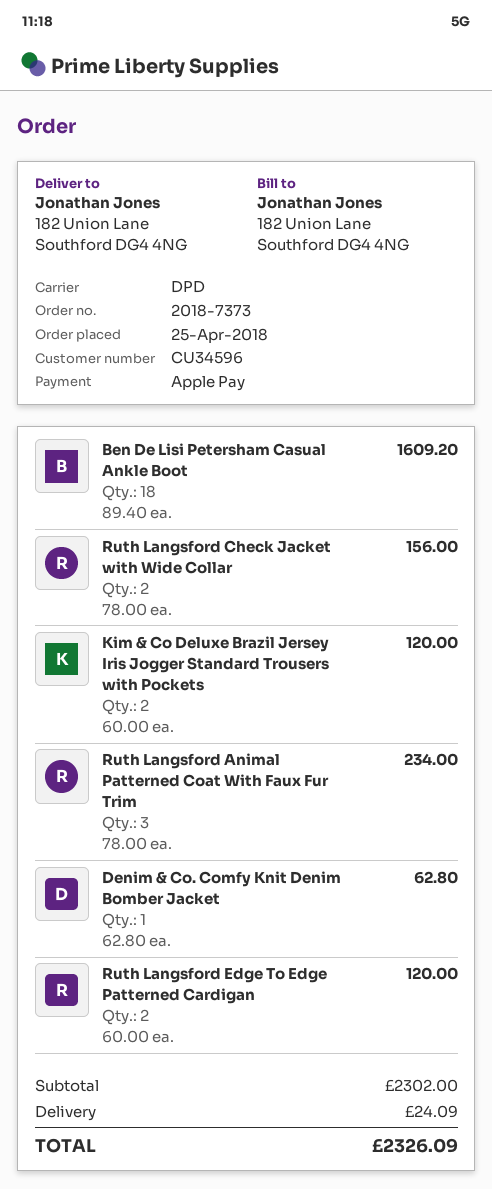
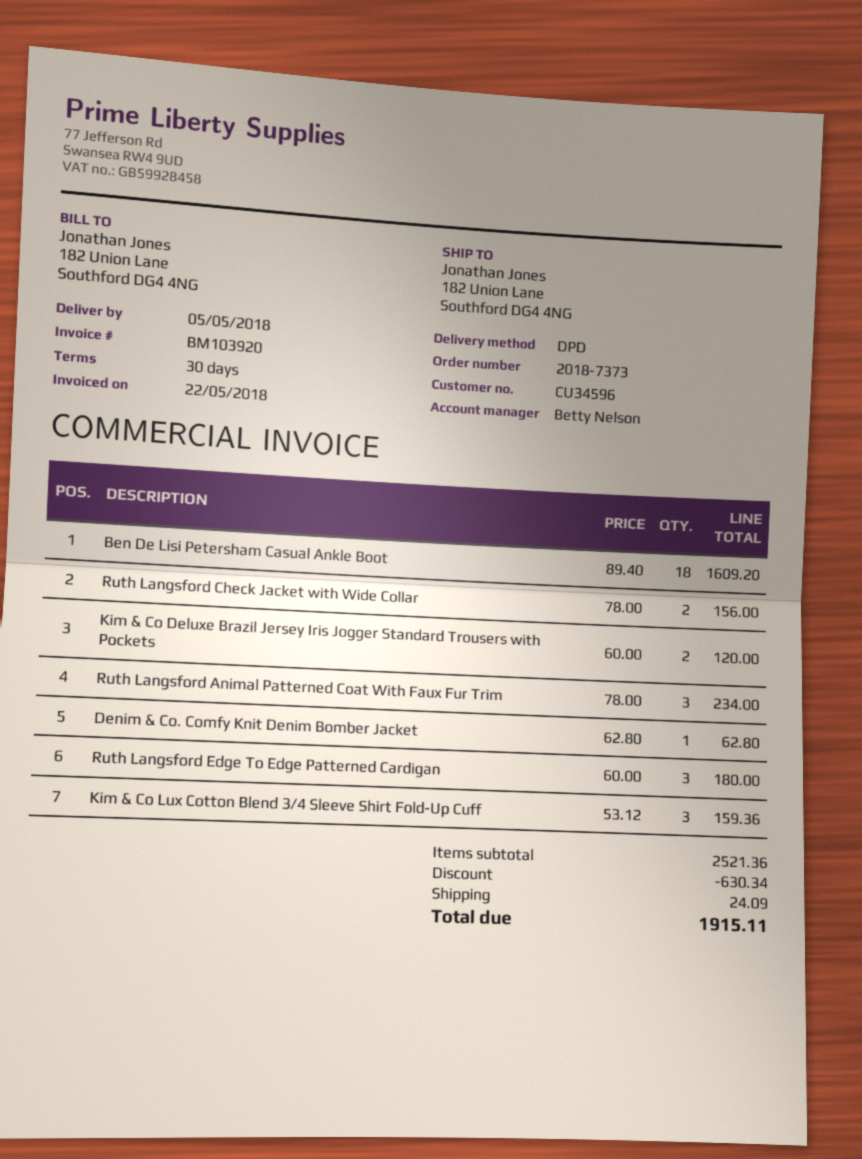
Ruth Langsford Edge To Edge Patterned Cardigan: 2 x 60.00 = 120.00 -> 3 x 60.00 = 180.00
Kim & Co Lux Cotton Blend 3/4 Sleeve Shirt Fold-Up Cuff: none -> 3 x 53.12 = 159.36
subtotal: 2302.00 -> 2521.36
discount: none -> 630.34
total: 2326.09 -> 1915.11

